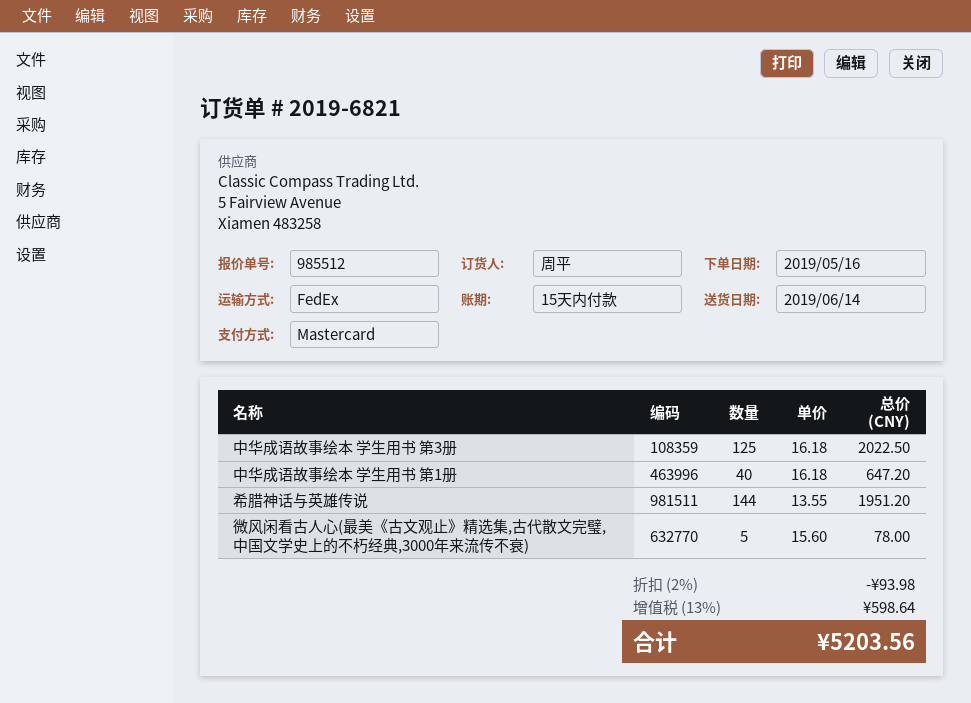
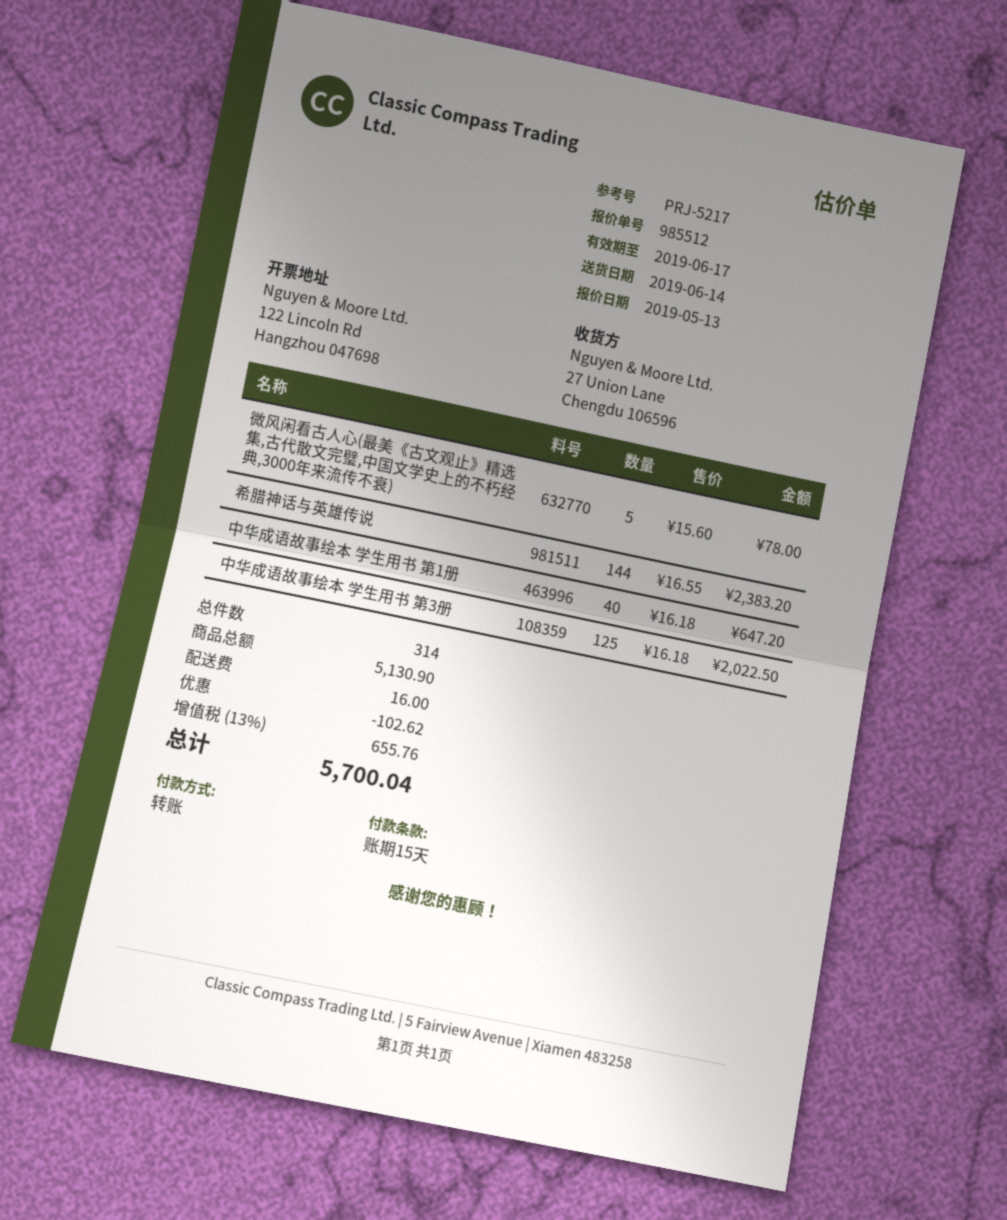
payment method: Mastercard -> bank transfer
希腊神话与英雄传说: 144 x 13.55 = 1951.20 -> 144 x 16.55 = 2383.20
discount: 93.98 -> 102.62
shipping: none -> 16.00
tax: 13% = 598.64 -> 13% = 655.76
total: 5203.56 -> 5700.04

